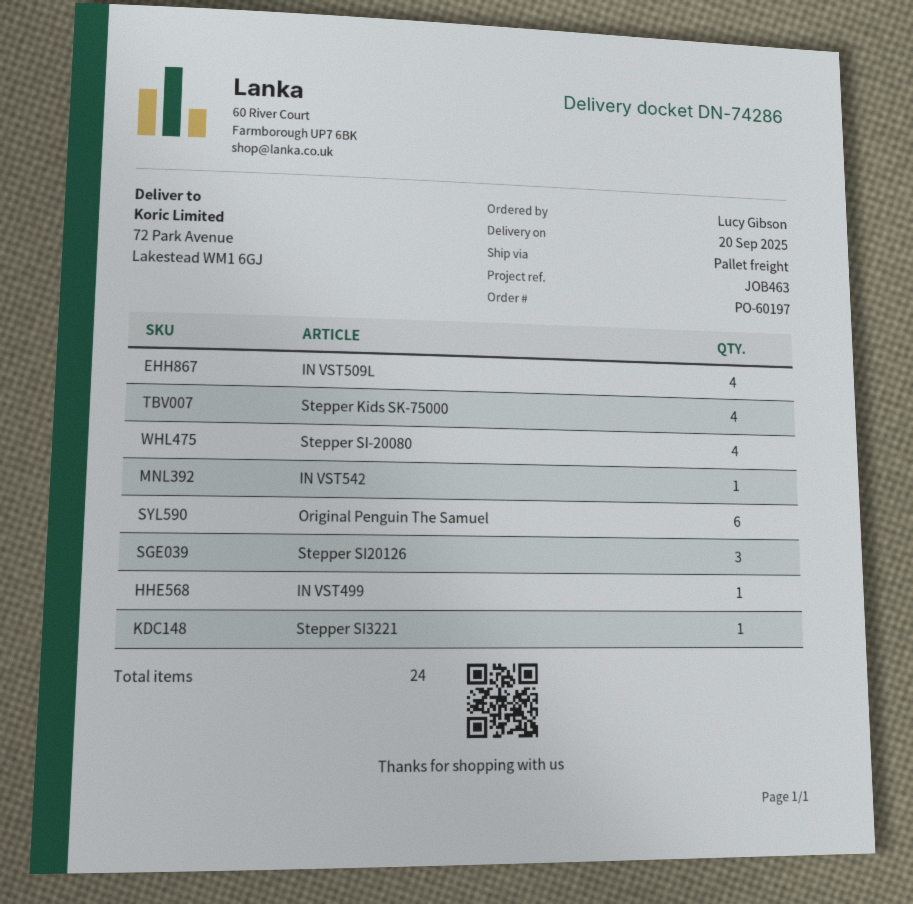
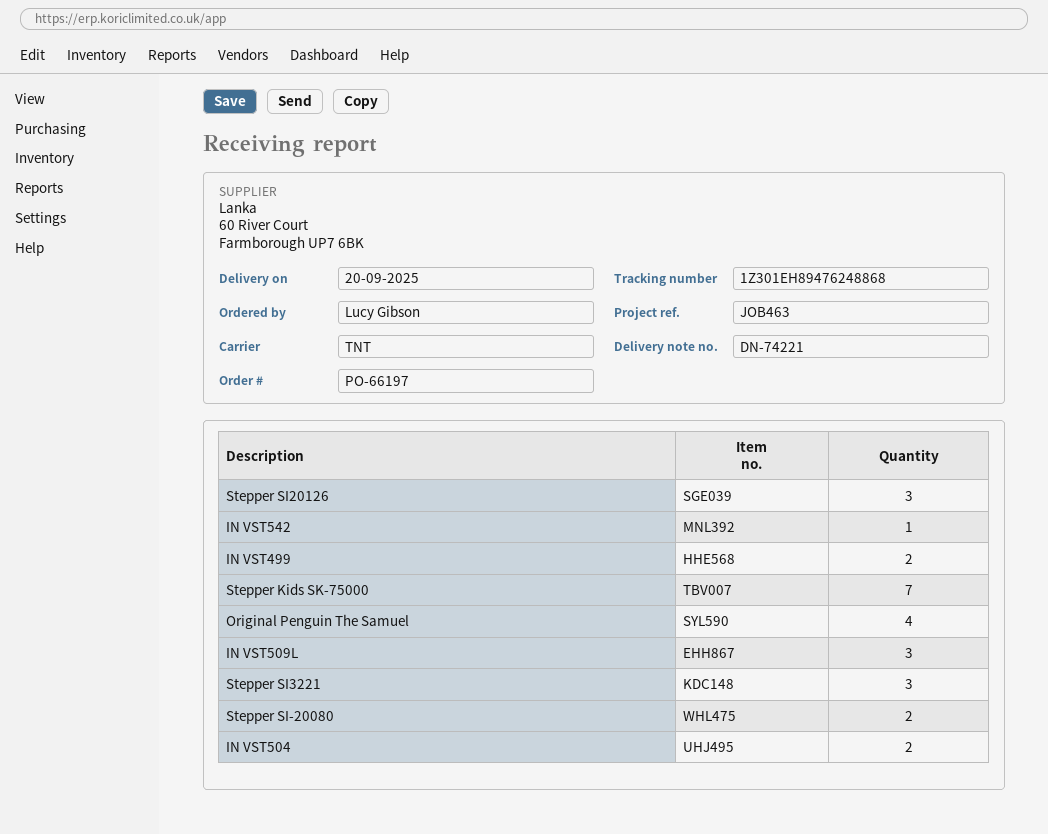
order number: PO-60197 -> PO-66197
delivery note number: DN-74286 -> DN-74221
shipping method: pallet freight -> TNT
IN VST509L: 4 -> 3
Stepper Kids SK-75000: 4 -> 7
Stepper SI-20080: 4 -> 2
Original Penguin The Samuel: 6 -> 4
IN VST499: 1 -> 2
Stepper SI3221: 1 -> 3
IN VST504: none -> 2

